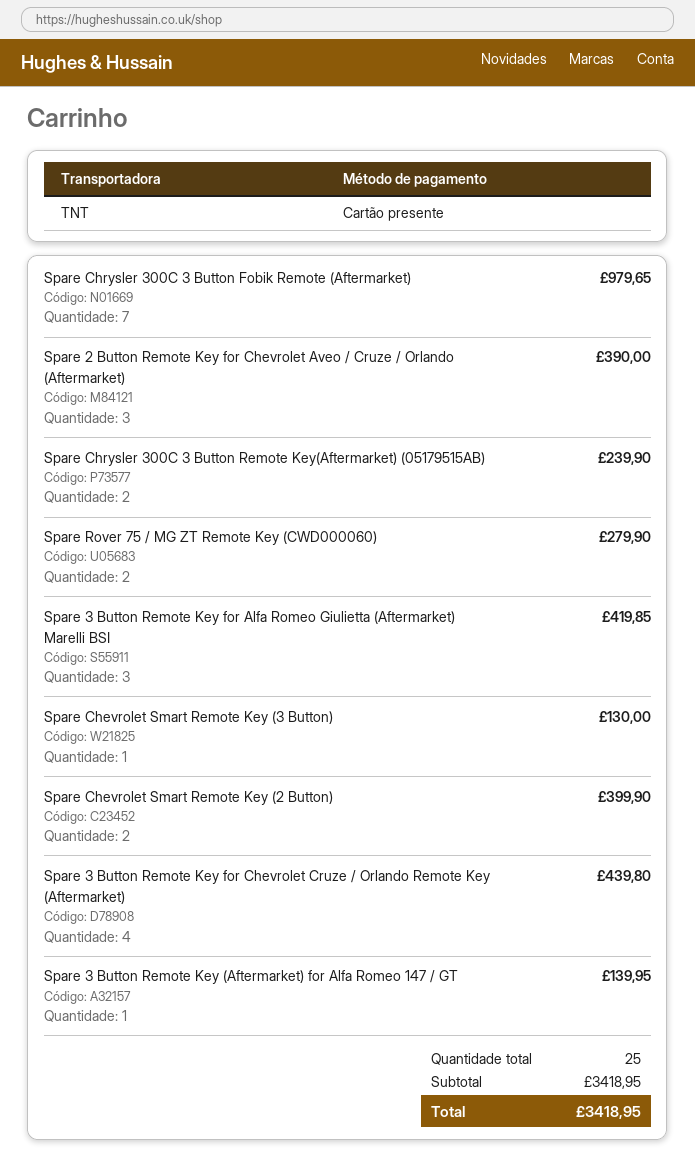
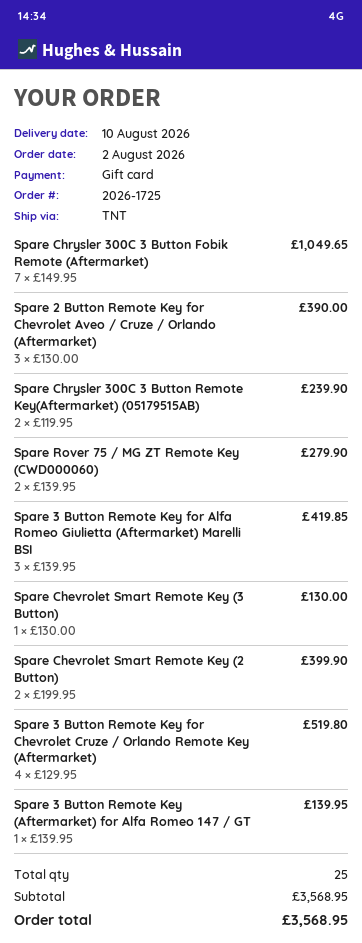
Spare Chrysler 300C 3 Button Fobik Remote (Aftermarket): 7 for 979.65 -> 7 for 1049.65
Spare 3 Button Remote Key for Chevrolet Cruze / Orlando Remote Key (Aftermarket): 4 for 439.80 -> 4 for 519.80
subtotal: 3418.95 -> 3568.95
total: 3418.95 -> 3568.95

